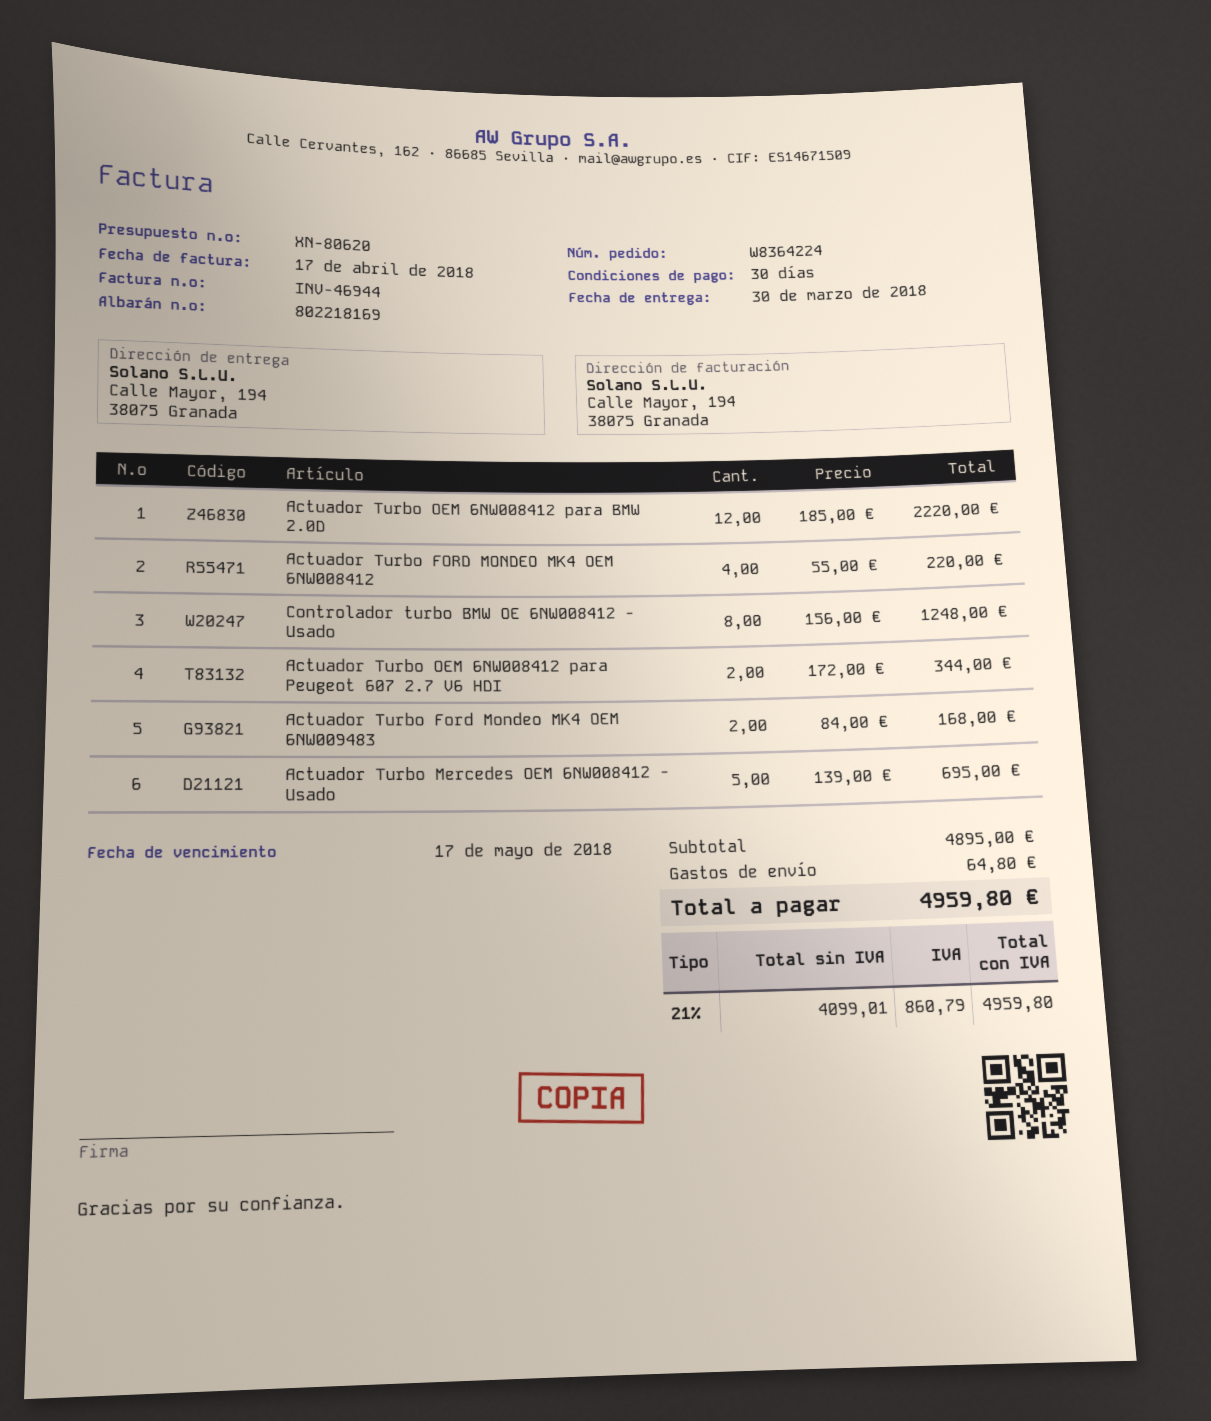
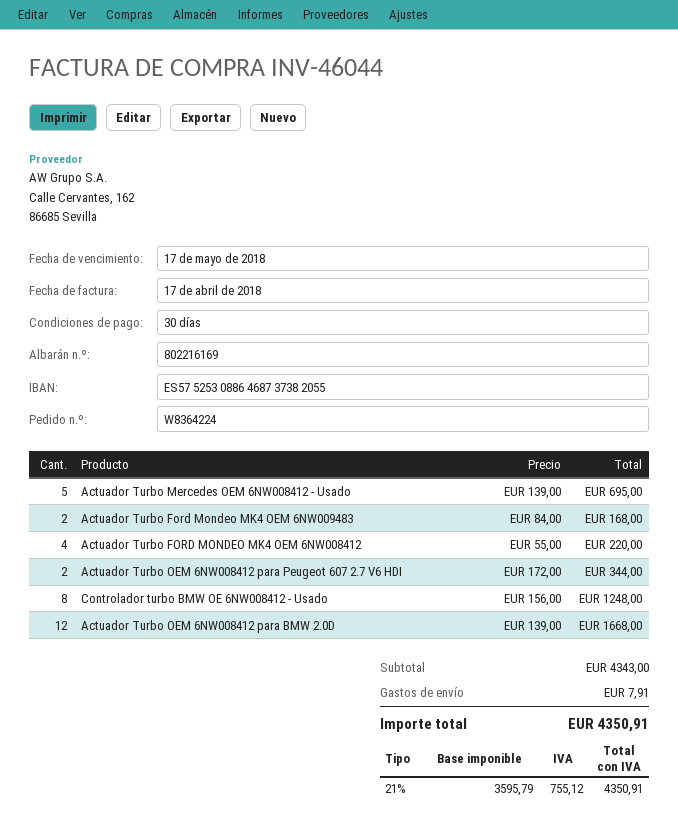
delivery note number: 802218169 -> 802216169
invoice number: INV-46944 -> INV-46044
Actuador Turbo OEM 6NW008412 para BMW 2.0D: 12 x 185.00 = 2220.00 -> 12 x 139.00 = 1668.00
subtotal: 4895.00 -> 4343.00
shipping: 64.80 -> 7.91
net: 4099.01 -> 3595.79
tax: 21% = 860.79 -> 21% = 755.12
total: 4959.80 -> 4350.91

